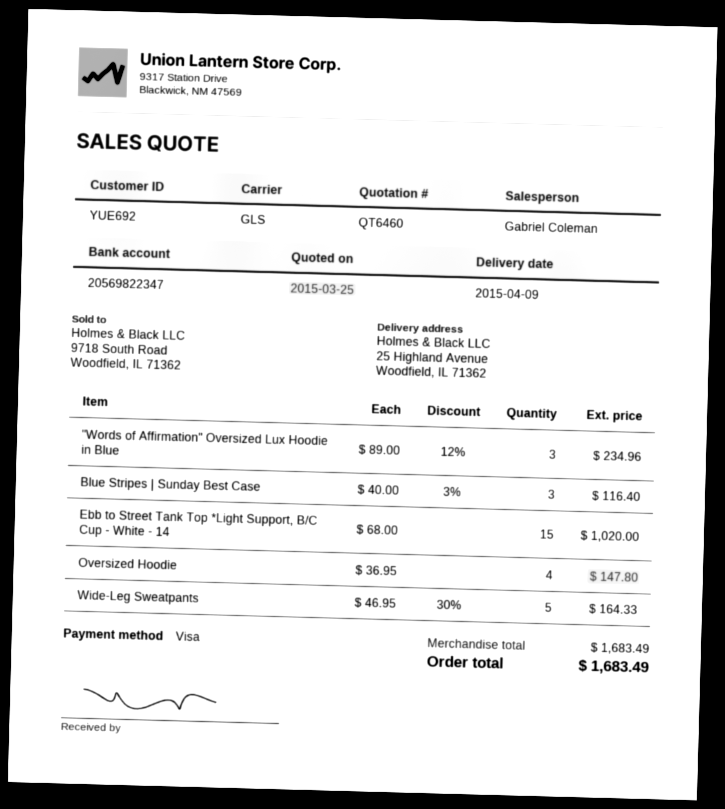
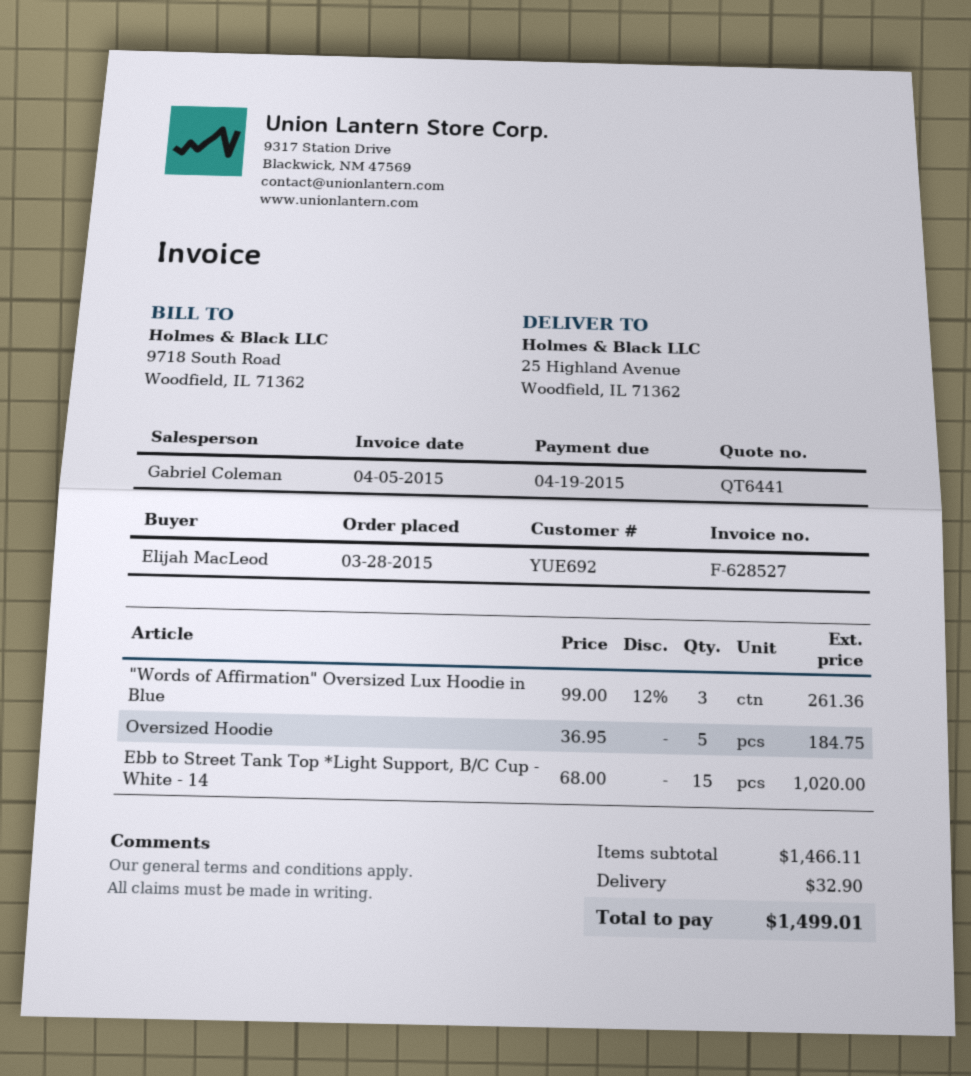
quote number: QT6460 -> QT6441
"Words of Affirmation" Oversized Lux Hoodie in Blue: 3 x 89.00 - 12% = 234.96 -> 3 x 99.00 - 12% = 261.36
Blue Stripes | Sunday Best Case: 3 x 40.00 - 3% = 116.40 -> none
Oversized Hoodie: 4 x 36.95 = 147.80 -> 5 x 36.95 = 184.75
Wide-Leg Sweatpants: 5 x 46.95 - 30% = 164.33 -> none
subtotal: 1683.49 -> 1466.11
shipping: none -> 32.90
total: 1683.49 -> 1499.01

